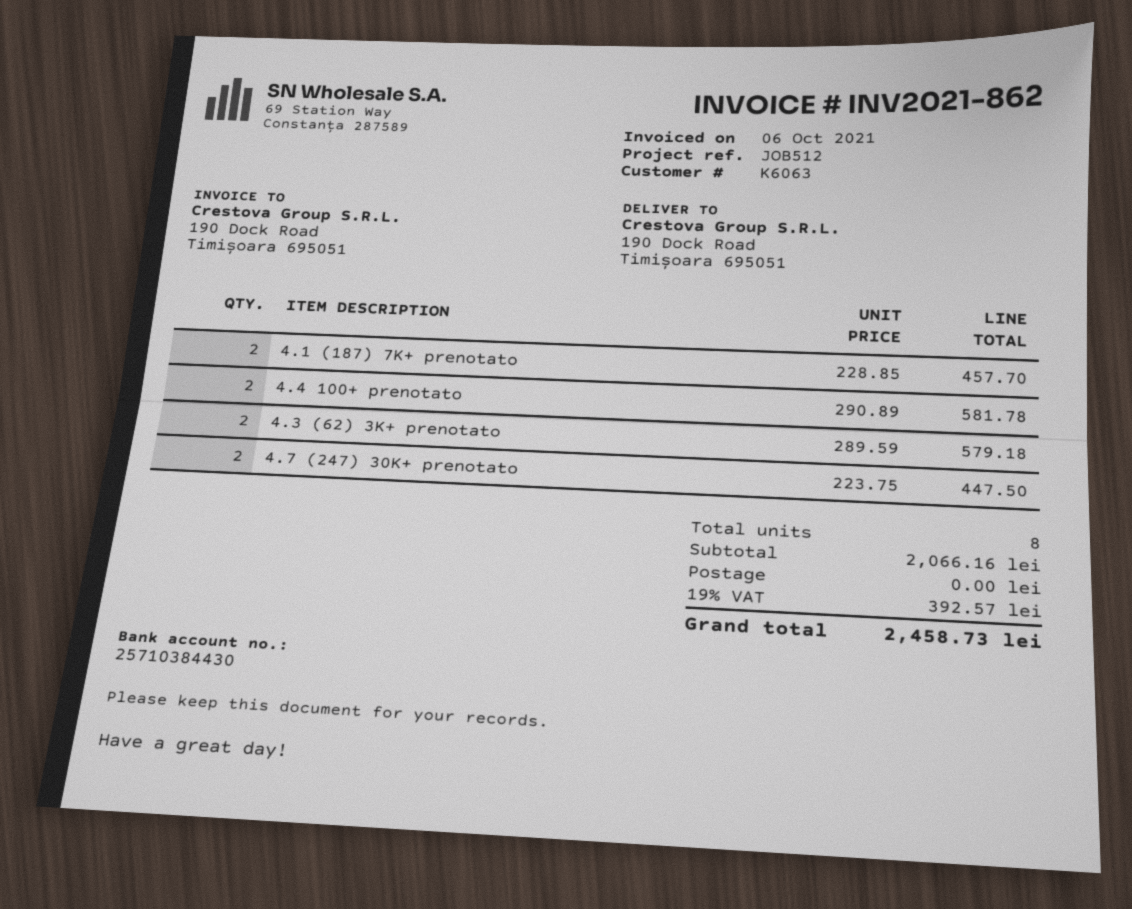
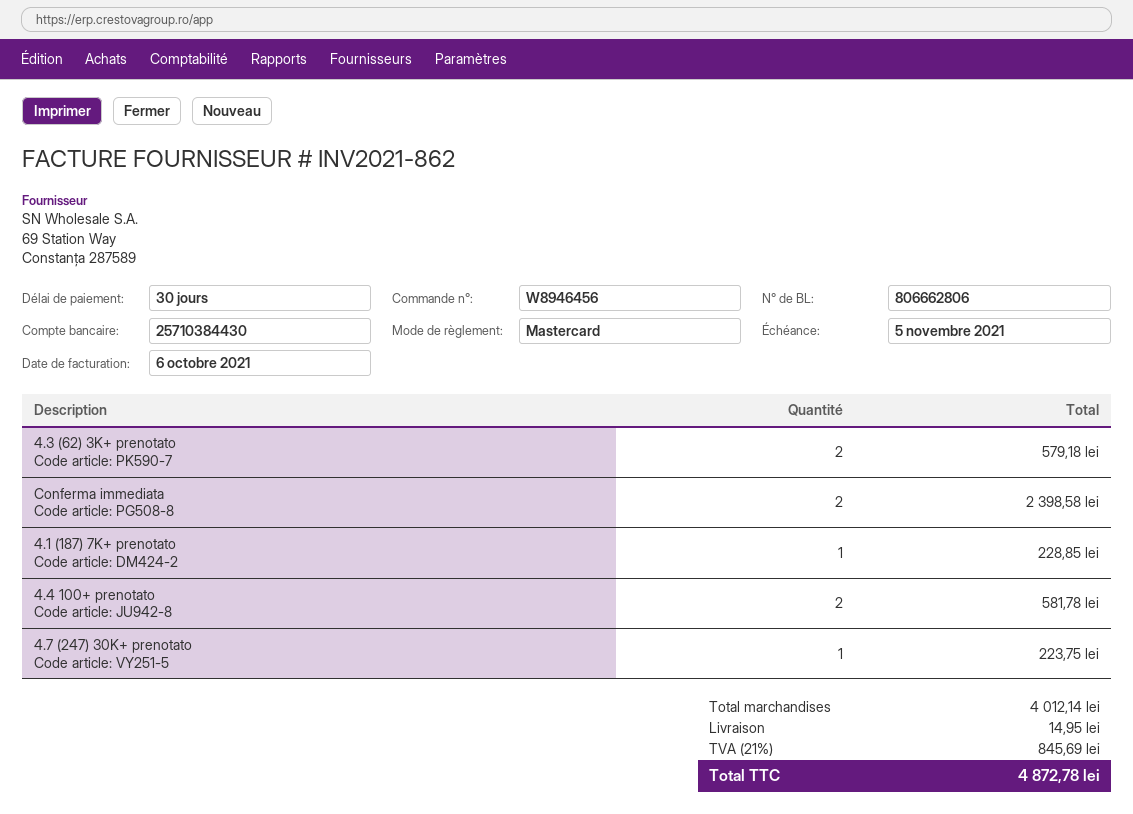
4.1 (187) 7K+ prenotato: 2 for 457.70 -> 1 for 228.85
4.7 (247) 30K+ prenotato: 2 for 447.50 -> 1 for 223.75
Conferma immediata: none -> 2 for 2398.58
subtotal: 2066.16 -> 4012.14
shipping: 0.00 -> 14.95
tax: 19% = 392.57 -> 21% = 845.69
total: 2458.73 -> 4872.78

